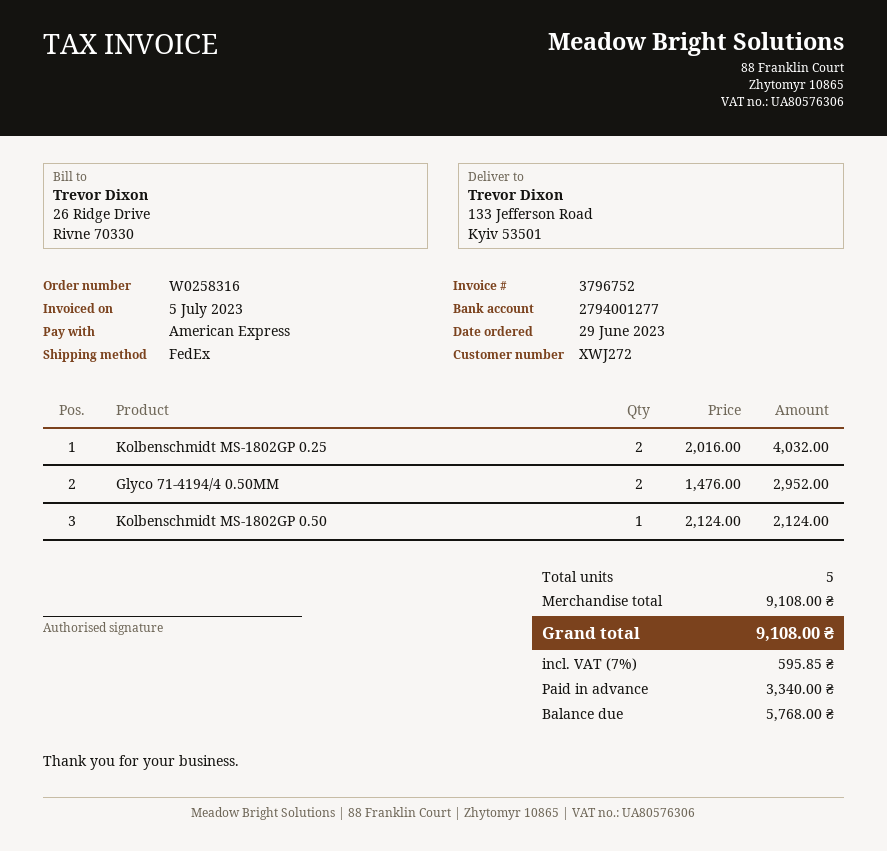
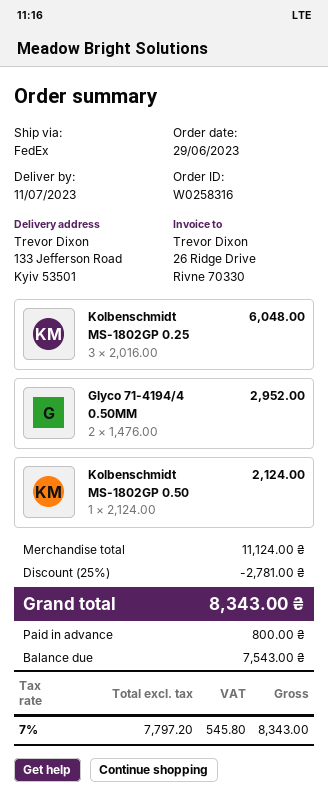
Kolbenschmidt MS-1802GP 0.25: 2 x 2016.00 = 4032.00 -> 3 x 2016.00 = 6048.00
subtotal: 9108.00 -> 11124.00
discount: none -> 25% = 2781.00
tax: 7% = 595.85 -> 7% = 545.80
total: 9108.00 -> 8343.00
deposit: 3340.00 -> 800.00
balance: 5768.00 -> 7543.00

